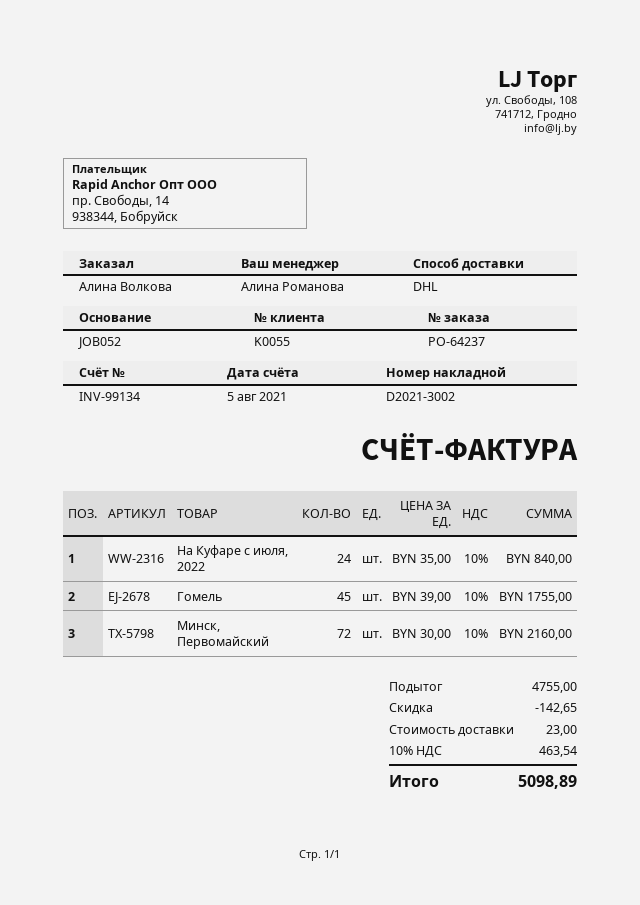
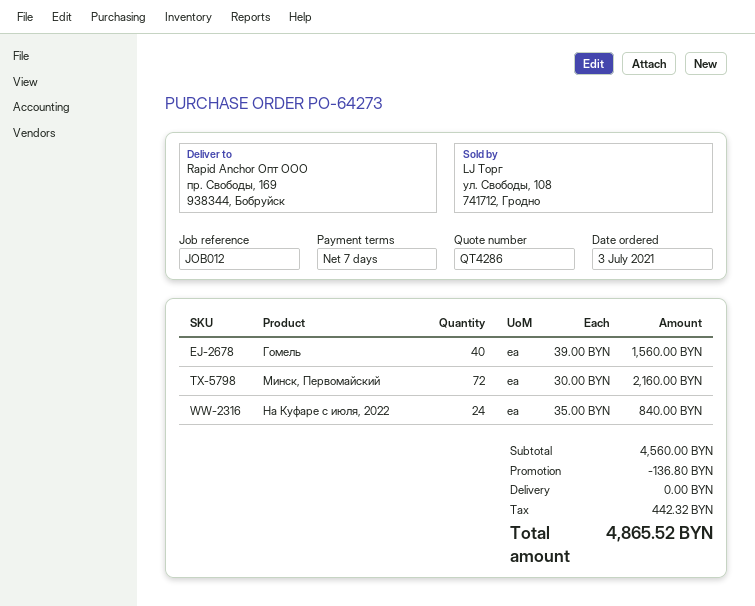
order number: PO-64237 -> PO-64273
reference: JOB052 -> JOB012
Гомель: 45 x 39.00 = 1755.00 -> 40 x 39.00 = 1560.00
subtotal: 4755.00 -> 4560.00
discount: 142.65 -> 136.80
shipping: 23.00 -> 0.00
tax: 463.54 -> 442.32
total: 5098.89 -> 4865.52

